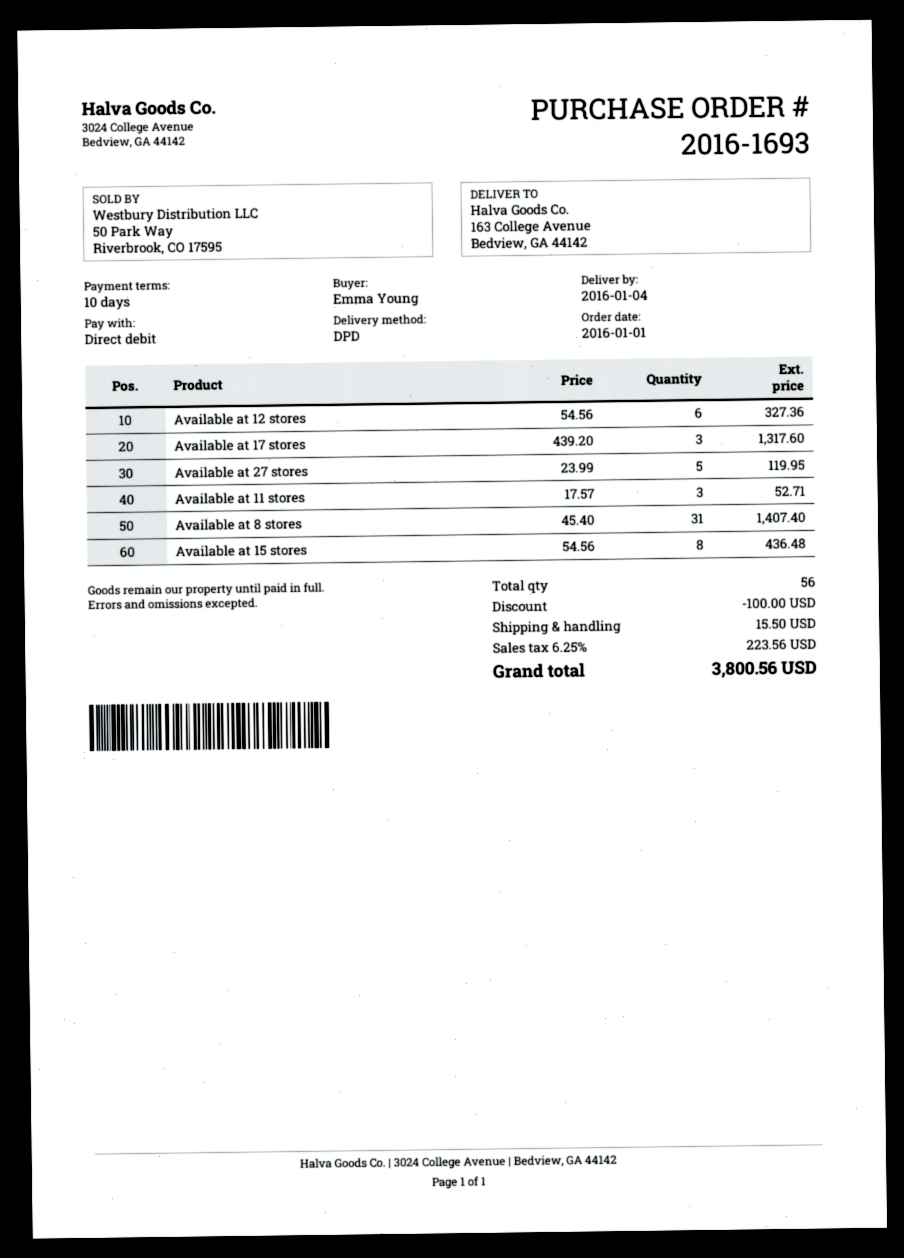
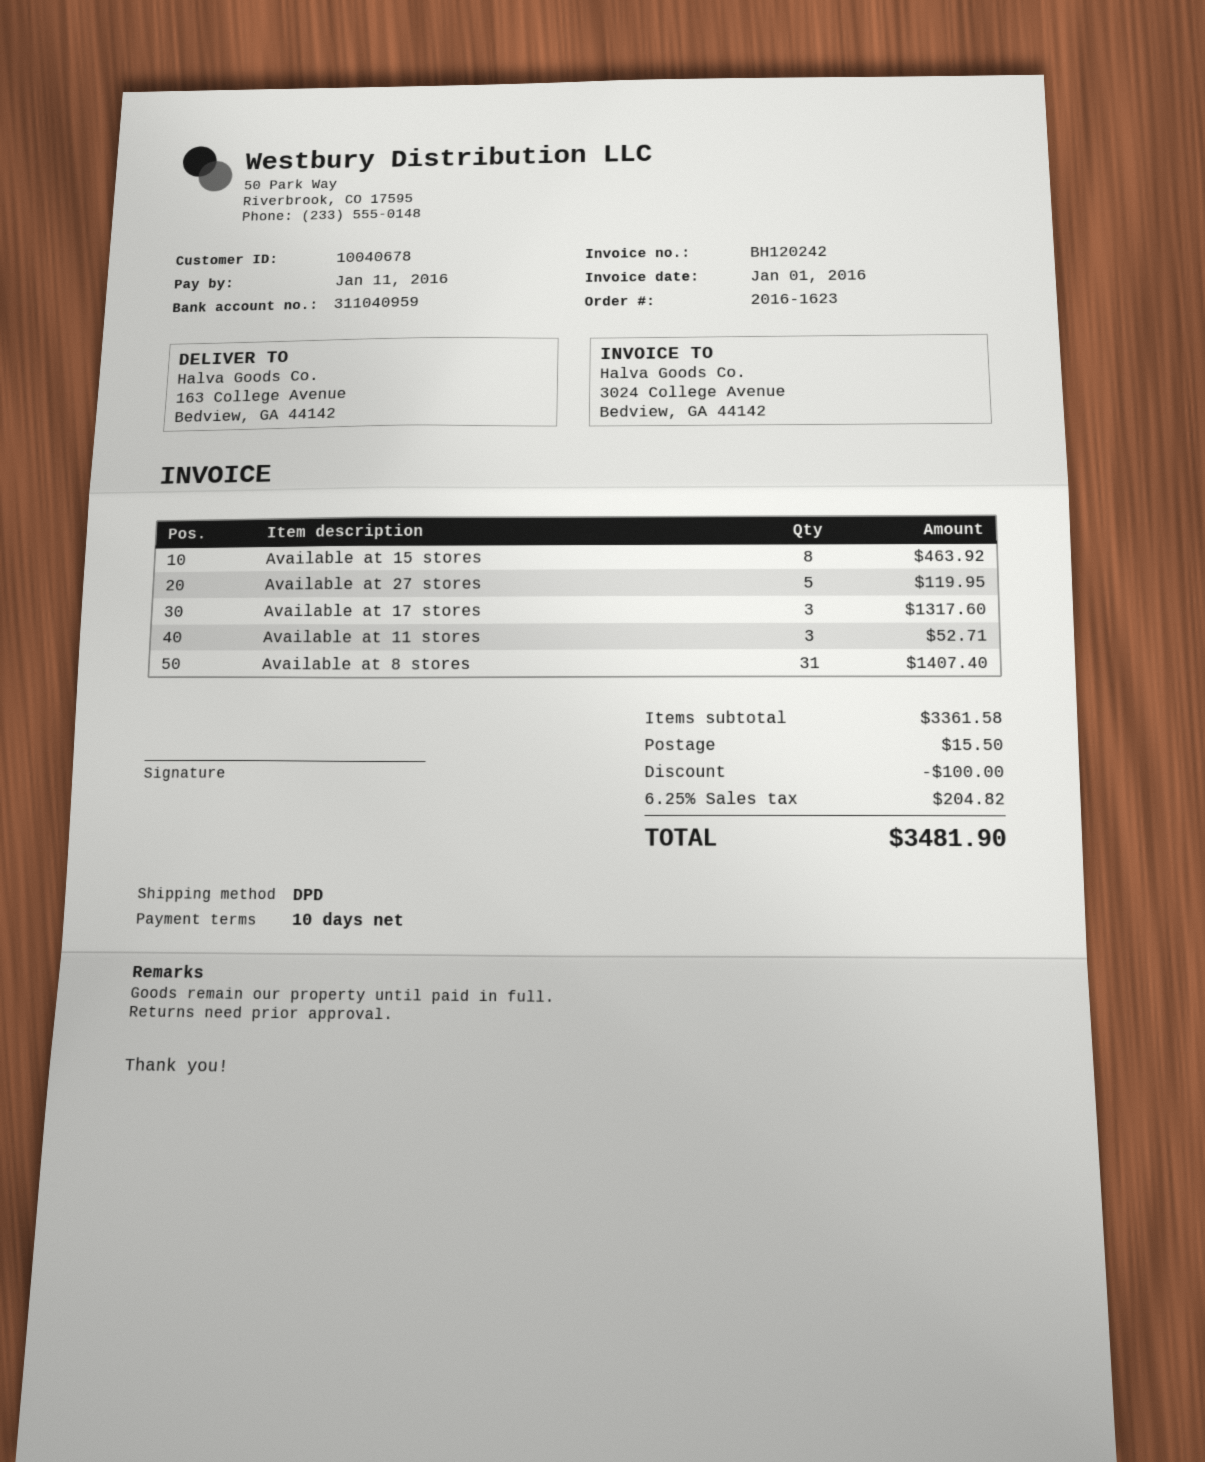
order number: 2016-1693 -> 2016-1623
Available at 12 stores: 6 for 327.36 -> none
Available at 15 stores: 8 for 436.48 -> 8 for 463.92
tax: 6.25% = 223.56 -> 6.25% = 204.82
total: 3800.56 -> 3481.90

